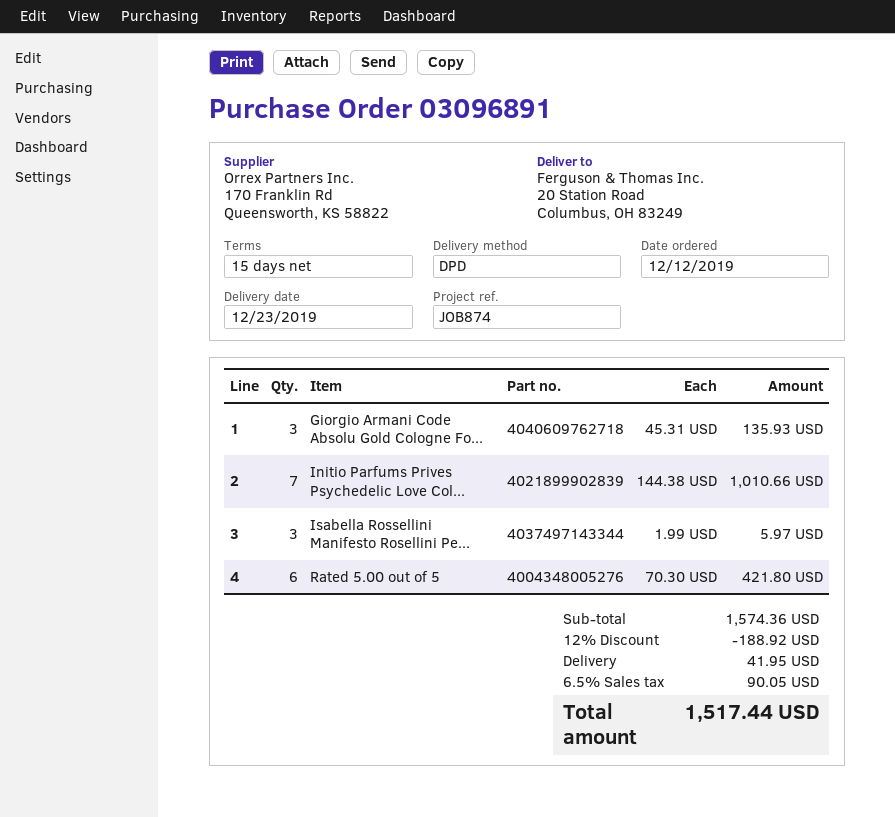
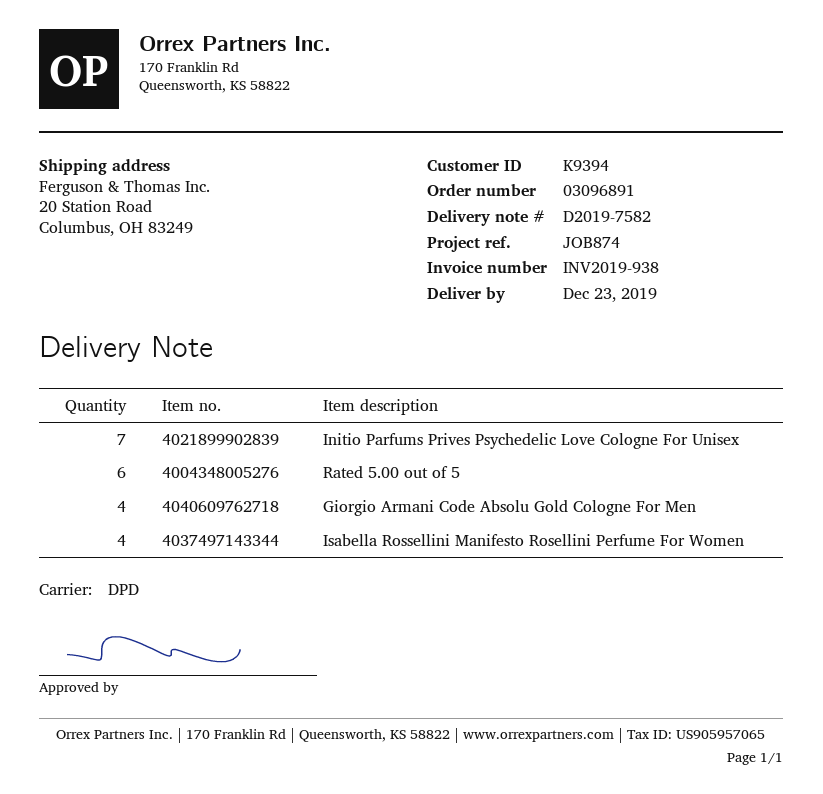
Giorgio Armani Code Absolu Gold Cologne Fo...: 3 -> 4
Isabella Rossellini Manifesto Rosellini Pe...: 3 -> 4

